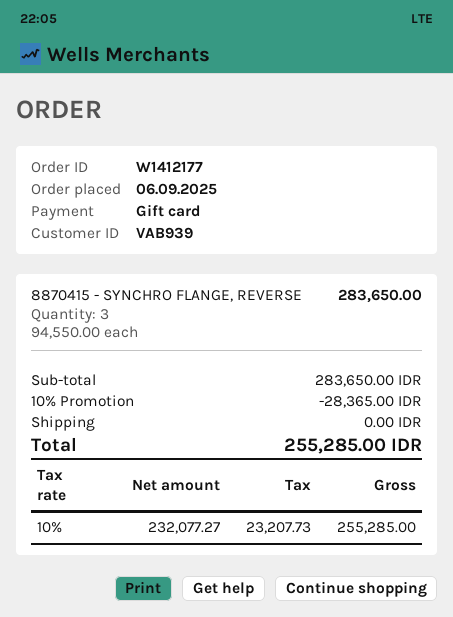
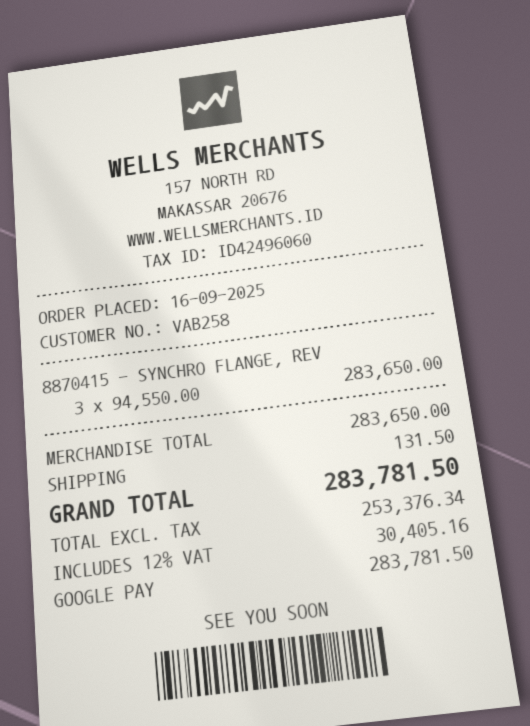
order date: 2025-09-06 -> 2025-09-16
customer number: VAB939 -> VAB258
payment method: gift card -> Google Pay
discount: 10% = 28365.00 -> none
shipping: 0.00 -> 131.50
net: 232077.27 -> 253376.34
tax: 10% = 23207.73 -> 12% = 30405.16
total: 255285.00 -> 283781.50

